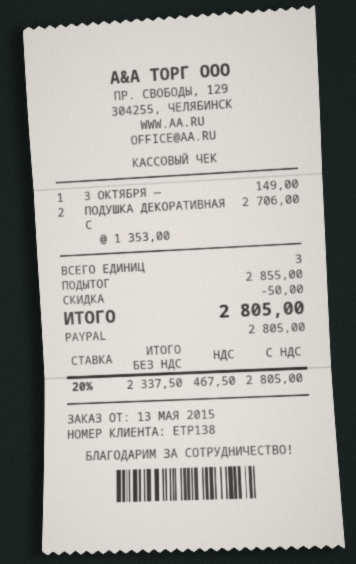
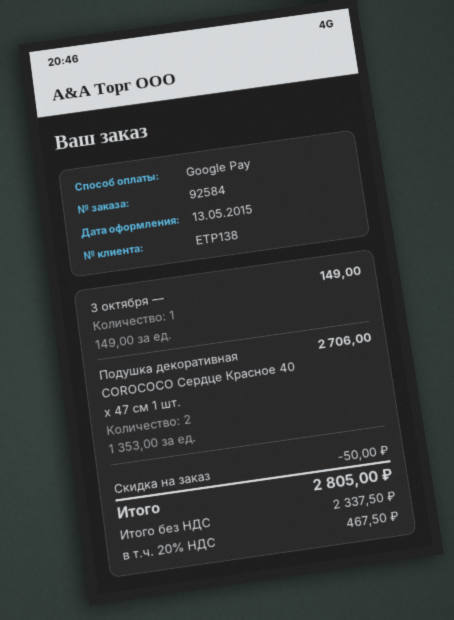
payment method: PayPal -> Google Pay

